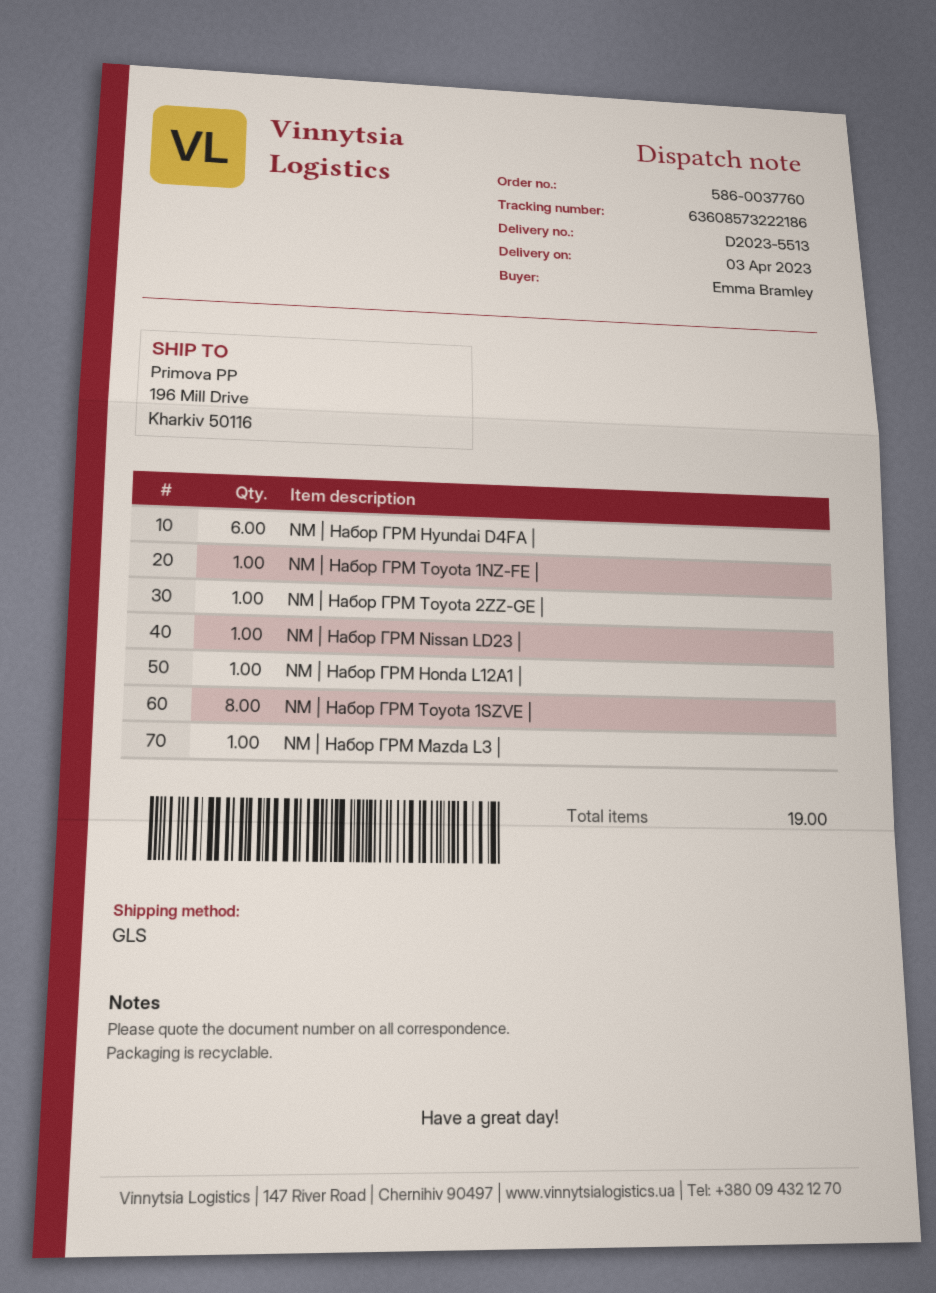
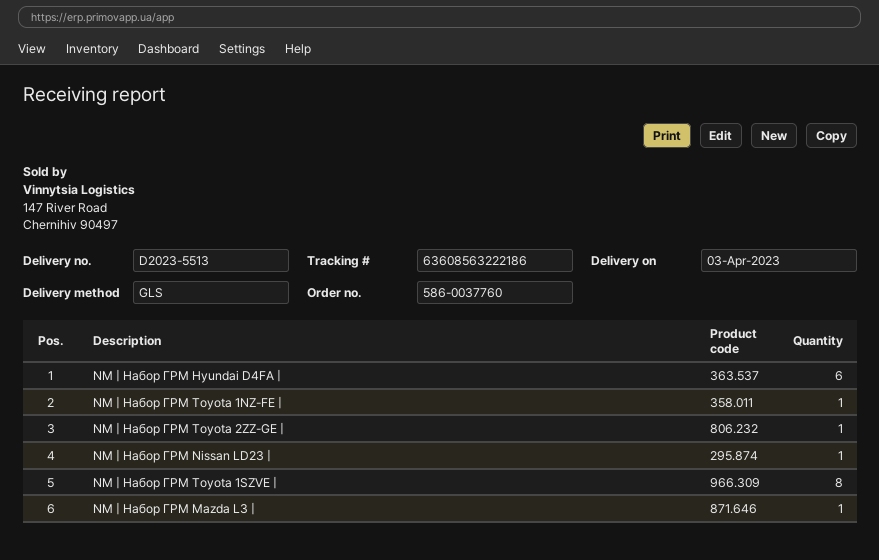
tracking number: 63608573222186 -> 63608563222186
NM | Набор ГРМ Honda L12A1 |: 1 -> none

